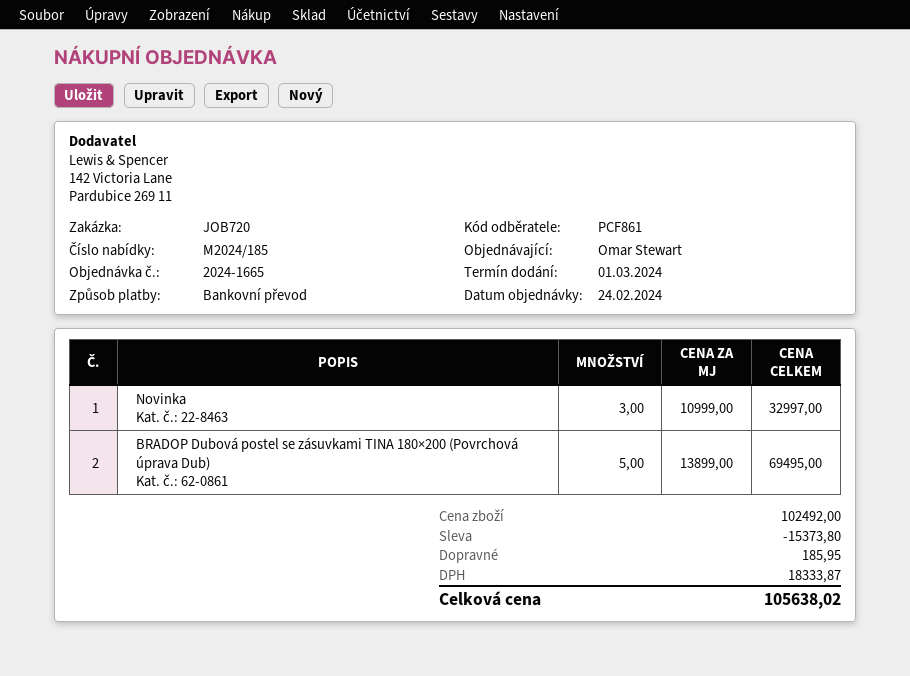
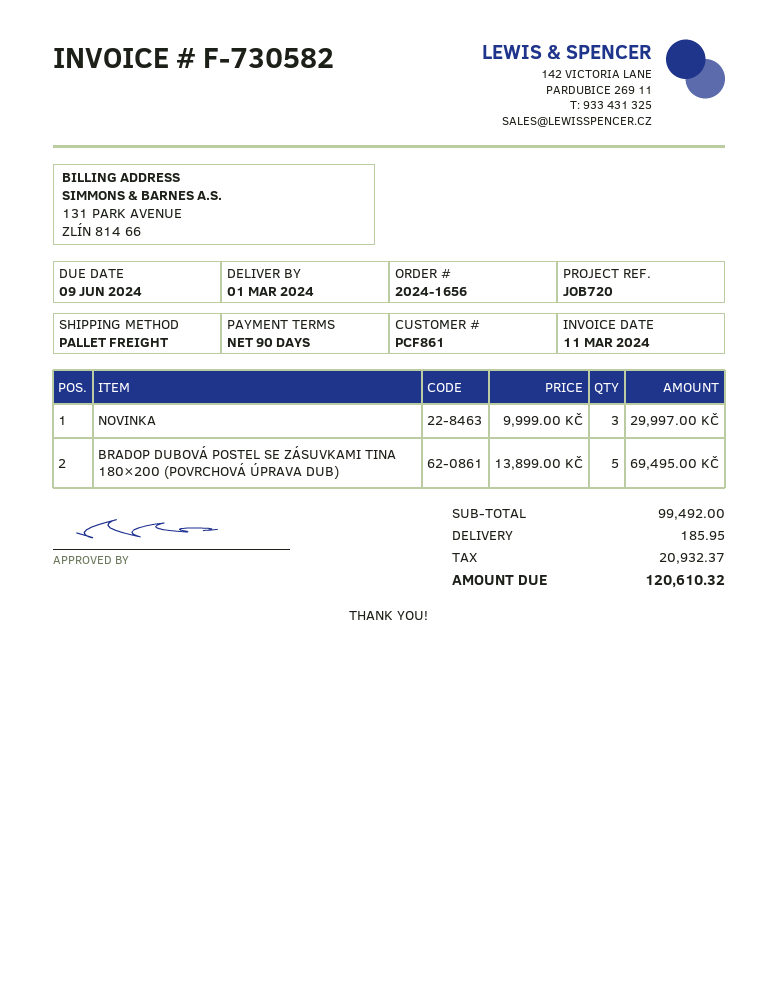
order number: 2024-1665 -> 2024-1656
Novinka: 3 x 10999.00 = 32997.00 -> 3 x 9999.00 = 29997.00
subtotal: 102492.00 -> 99492.00
discount: 15373.80 -> none
tax: 18333.87 -> 20932.37
total: 105638.02 -> 120610.32

